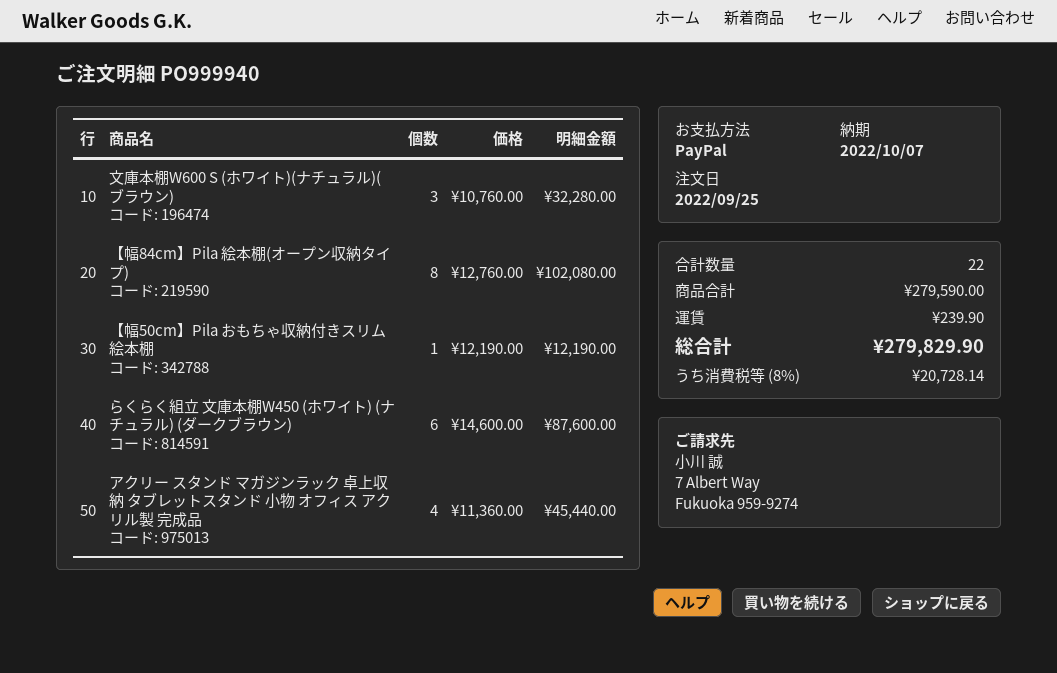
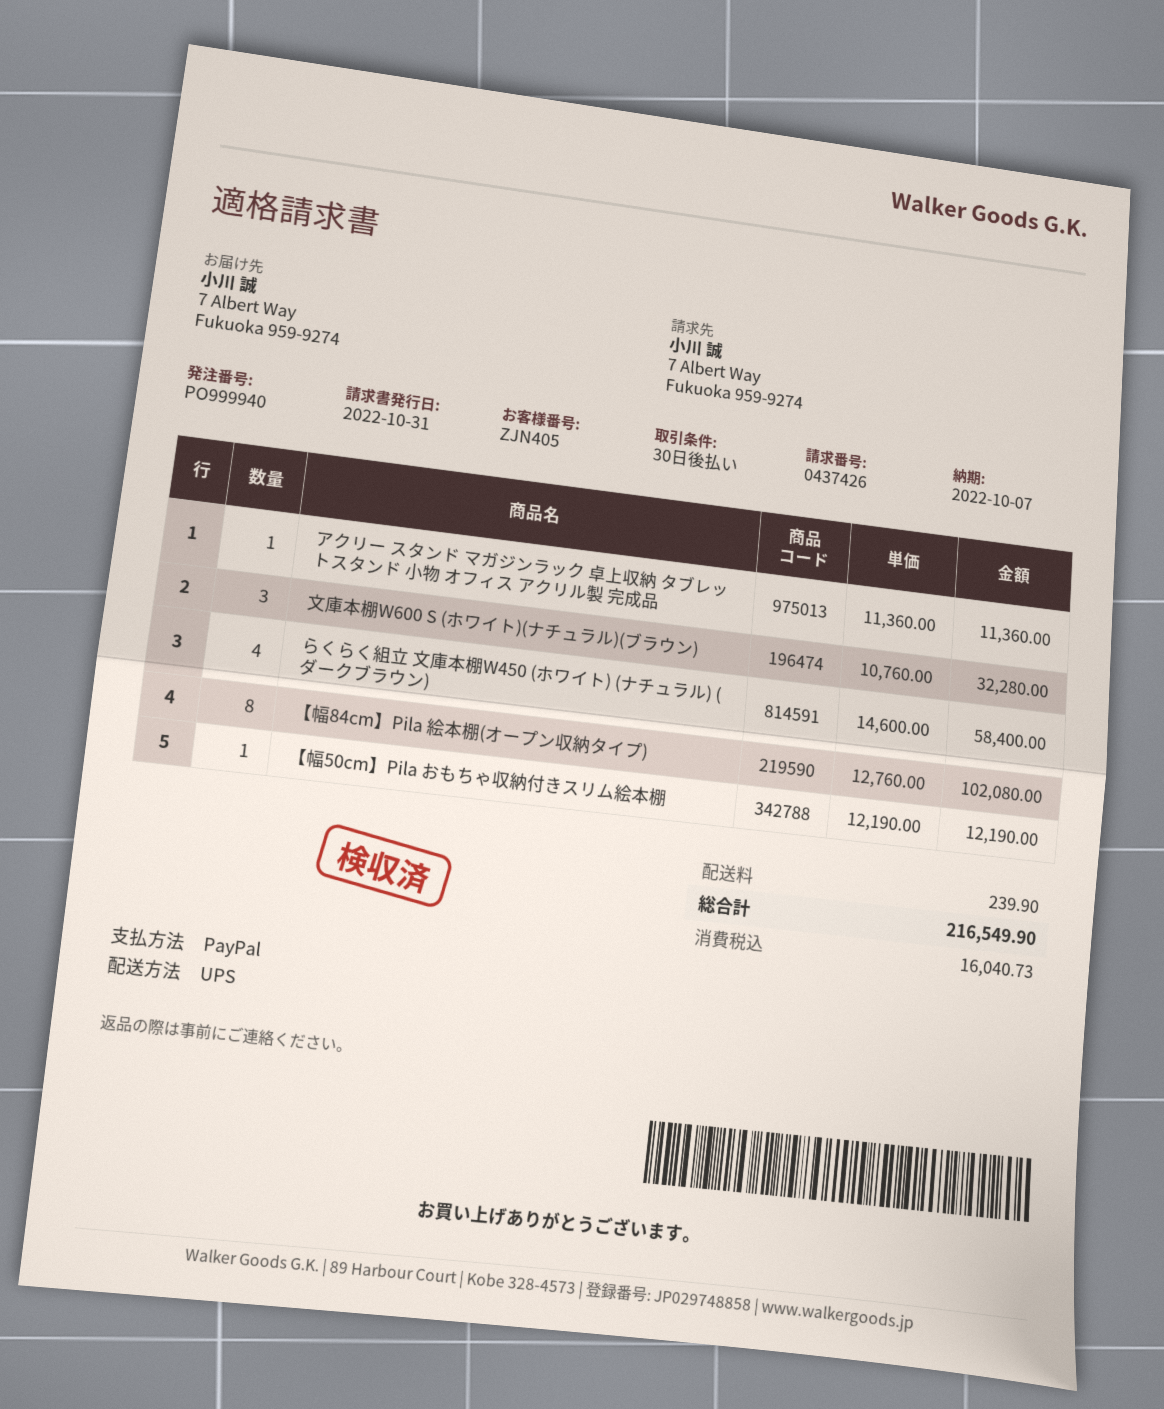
らくらく組立 文庫本棚W450 (ホワイト) (ナチュラル) (ダークブラウン): 6 x 14600.00 = 87600.00 -> 4 x 14600.00 = 58400.00
アクリー スタンド マガジンラック 卓上収納 タブレットスタンド 小物 オフィス アクリル製 完成品: 4 x 11360.00 = 45440.00 -> 1 x 11360.00 = 11360.00
tax: 20728.14 -> 16040.73
total: 279829.90 -> 216549.90

